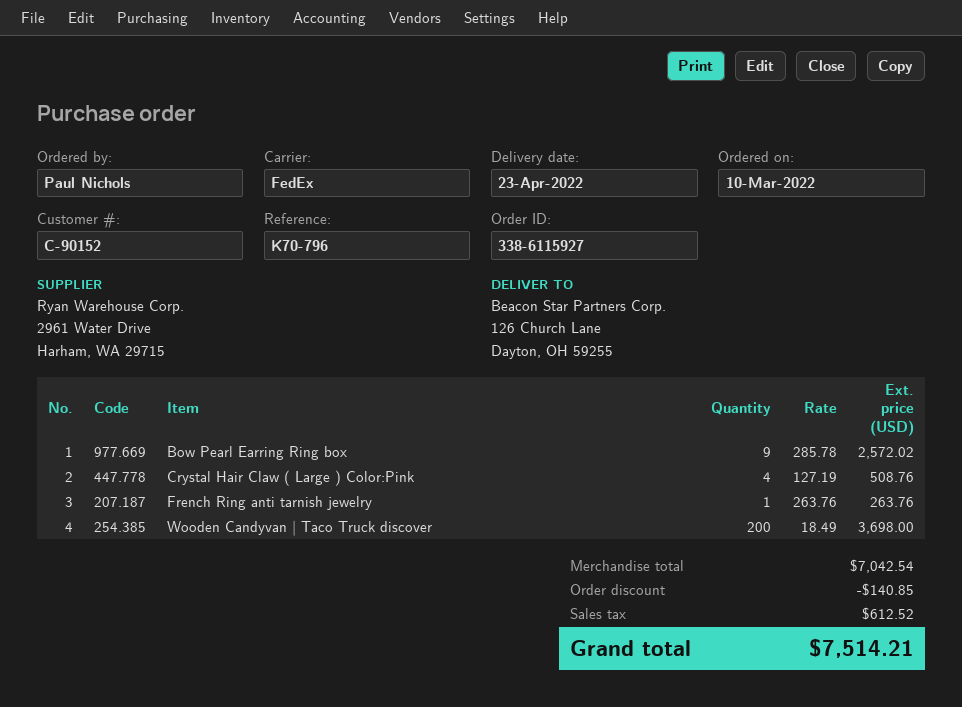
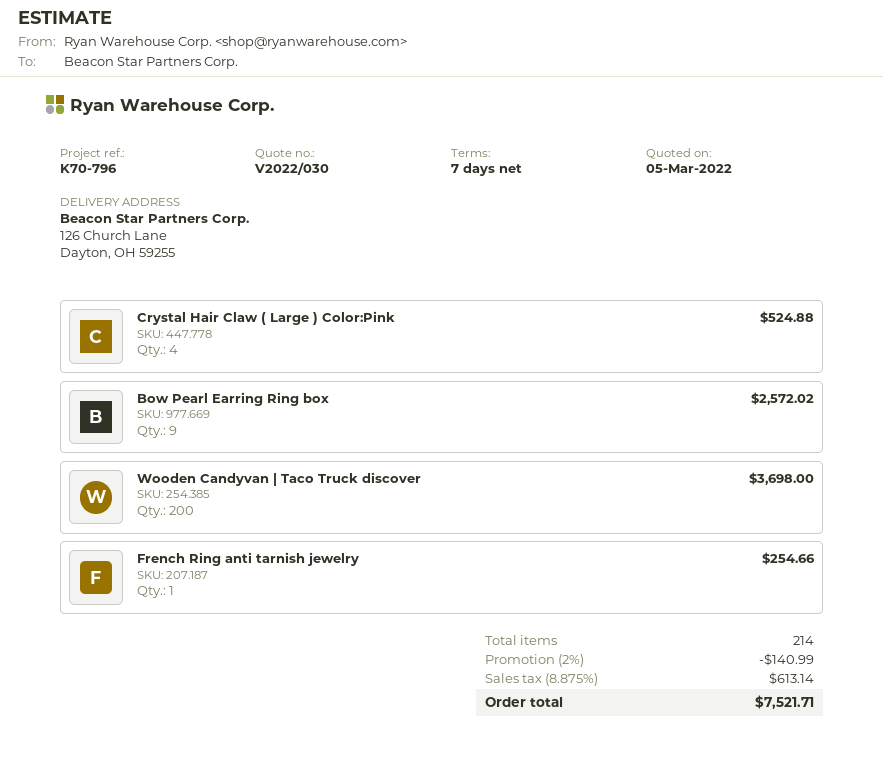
Crystal Hair Claw ( Large ) Color:Pink: 4 for 508.76 -> 4 for 524.88
French Ring anti tarnish jewelry: 1 for 263.76 -> 1 for 254.66
discount: 140.85 -> 140.99
tax: 612.52 -> 613.14
total: 7514.21 -> 7521.71

